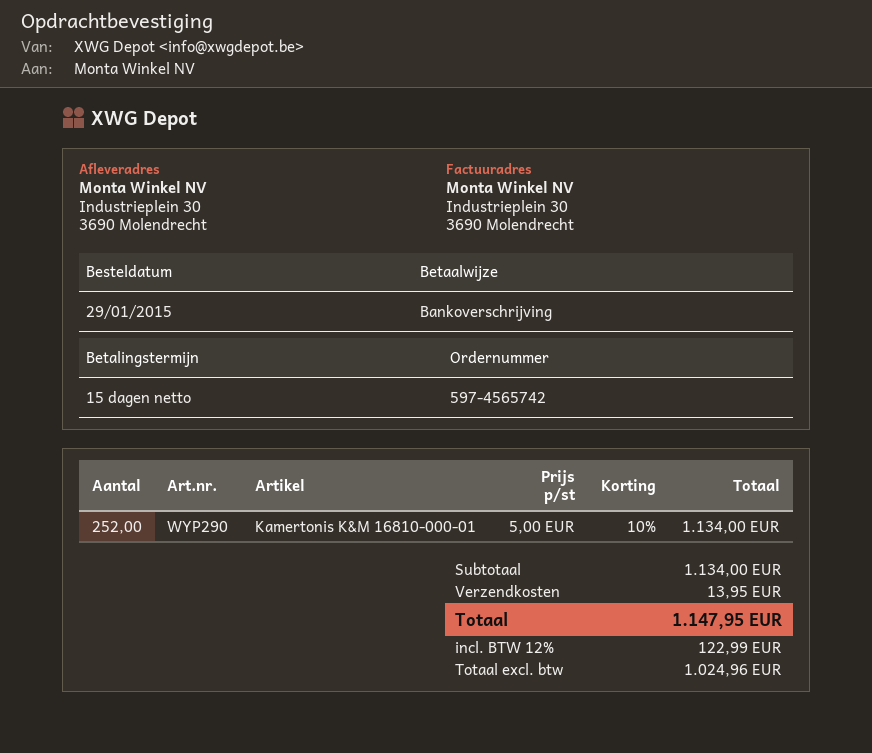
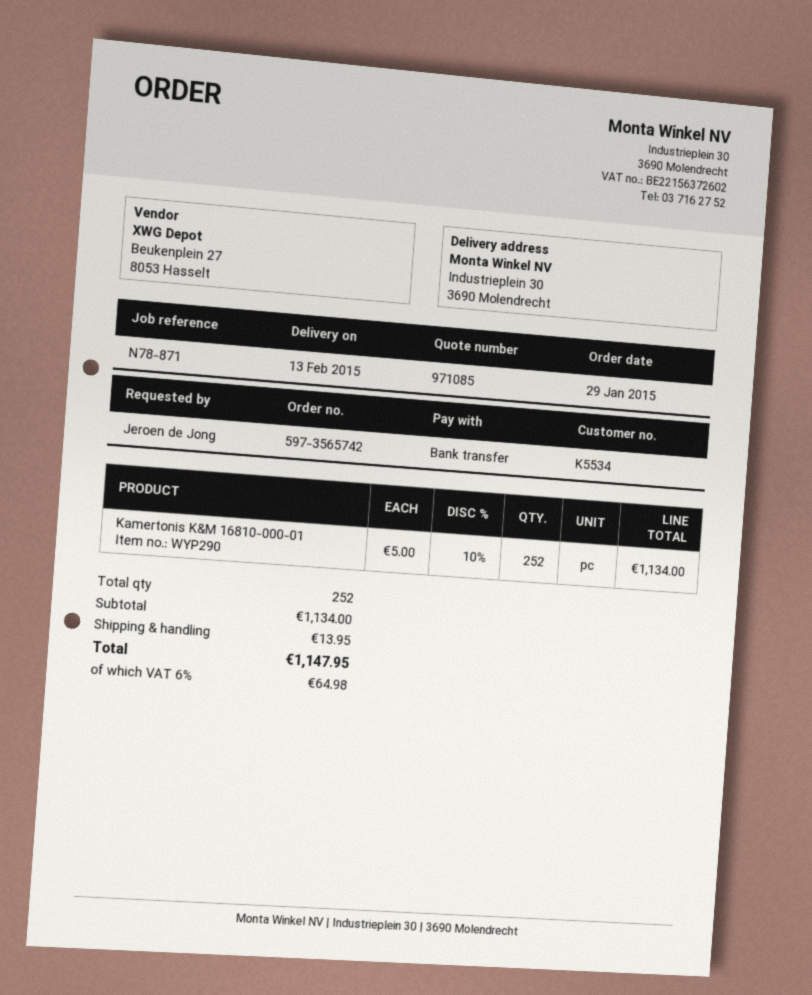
order number: 597-4565742 -> 597-3565742
tax: 12% = 122.99 -> 6% = 64.98

